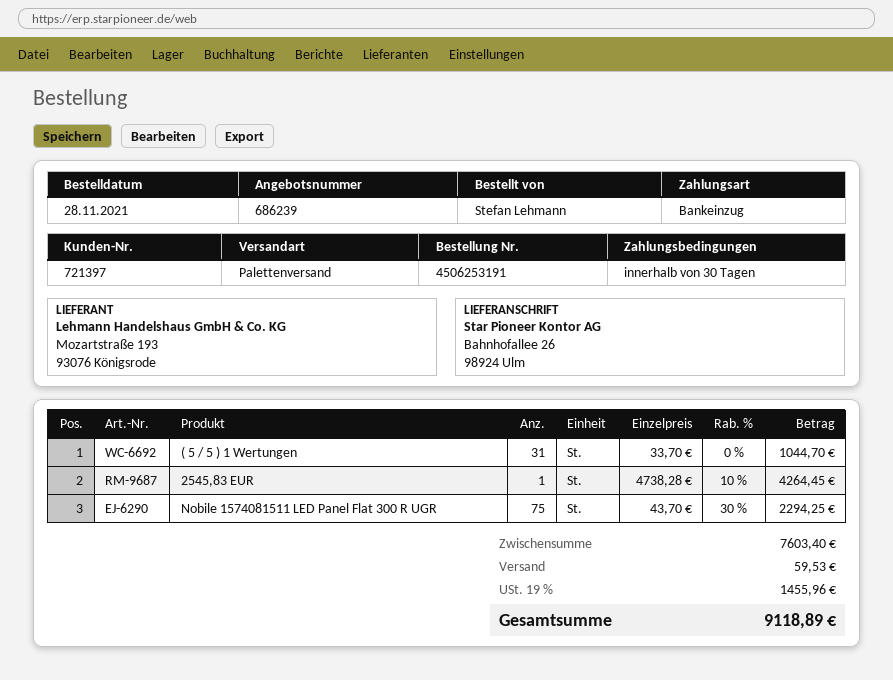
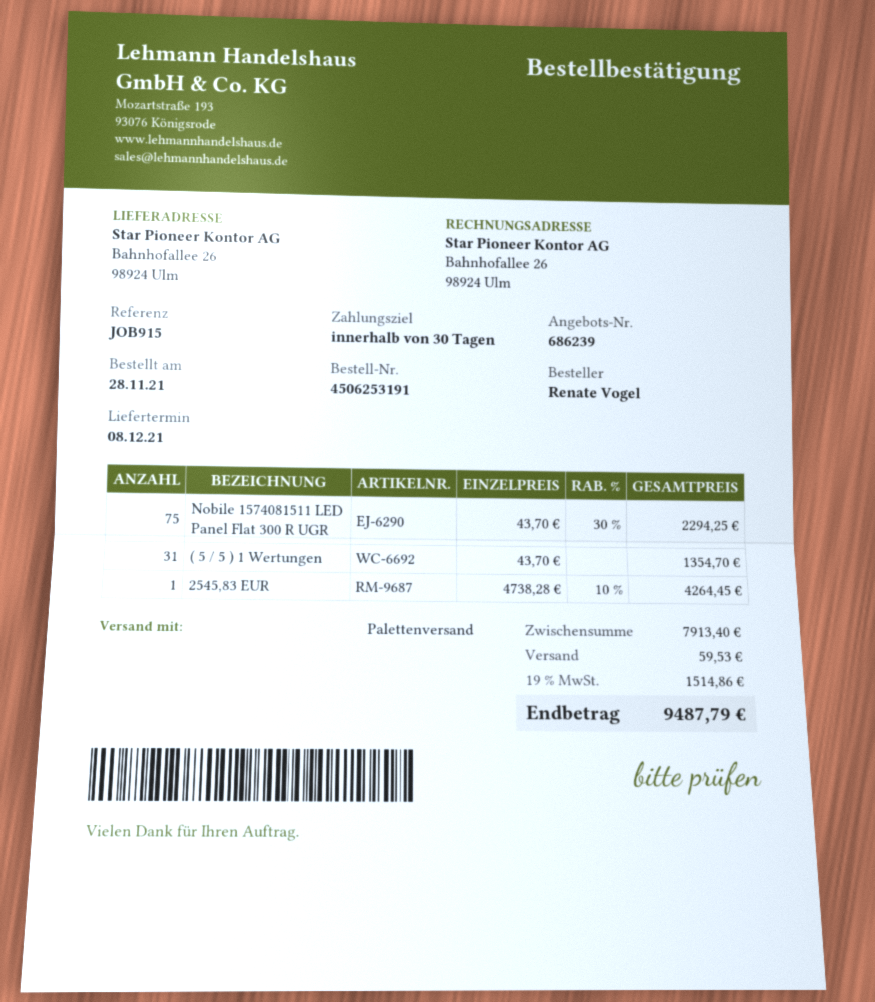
ordered by: Stefan Lehmann -> Renate Vogel
( 5 / 5 ) 1 Wertungen: 31 x 33.70 = 1044.70 -> 31 x 43.70 = 1354.70
subtotal: 7603.40 -> 7913.40
tax: 19% = 1455.96 -> 19% = 1514.86
total: 9118.89 -> 9487.79

